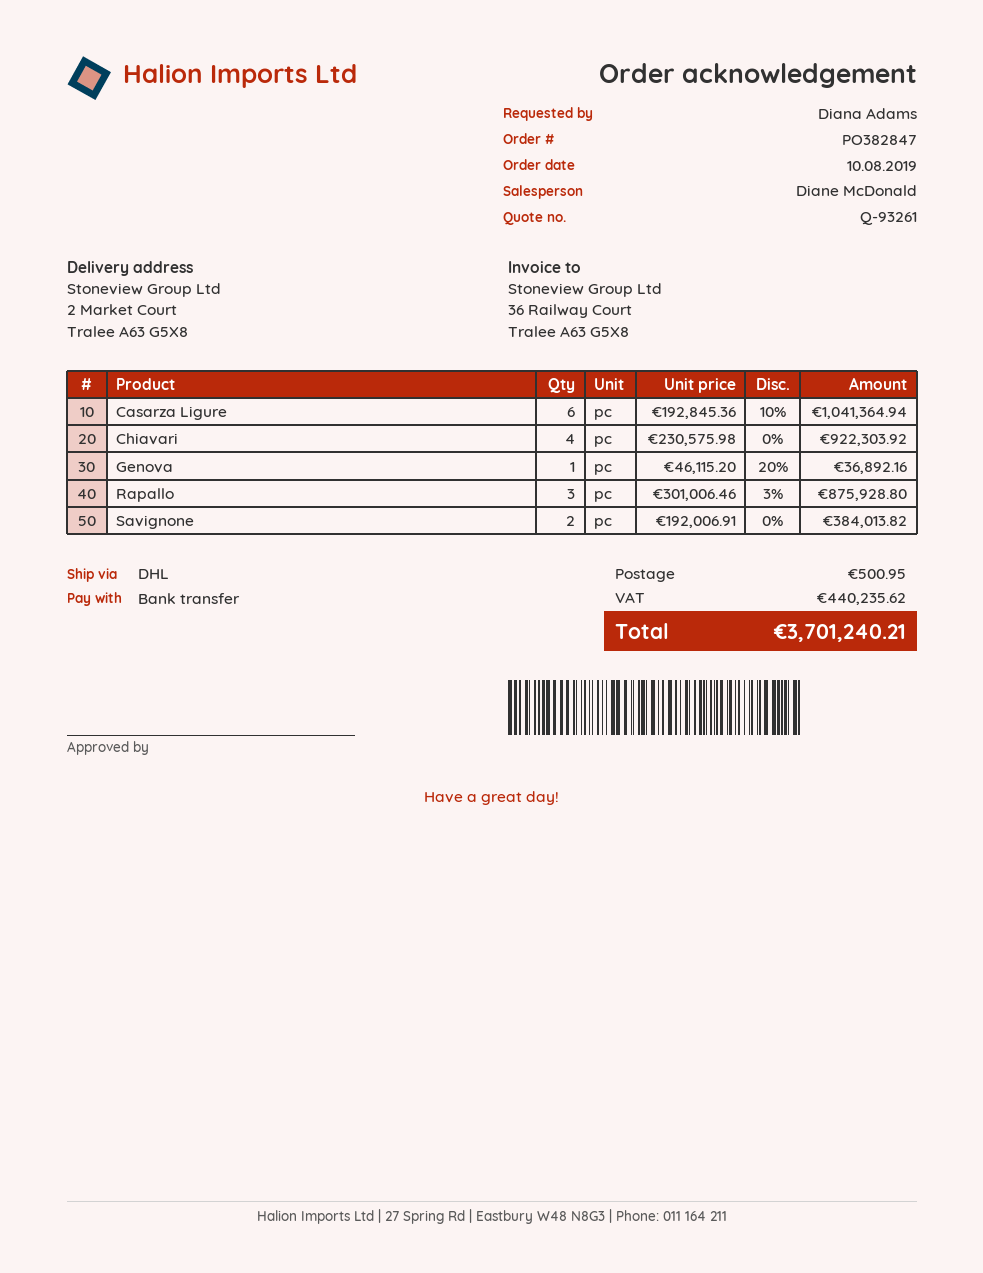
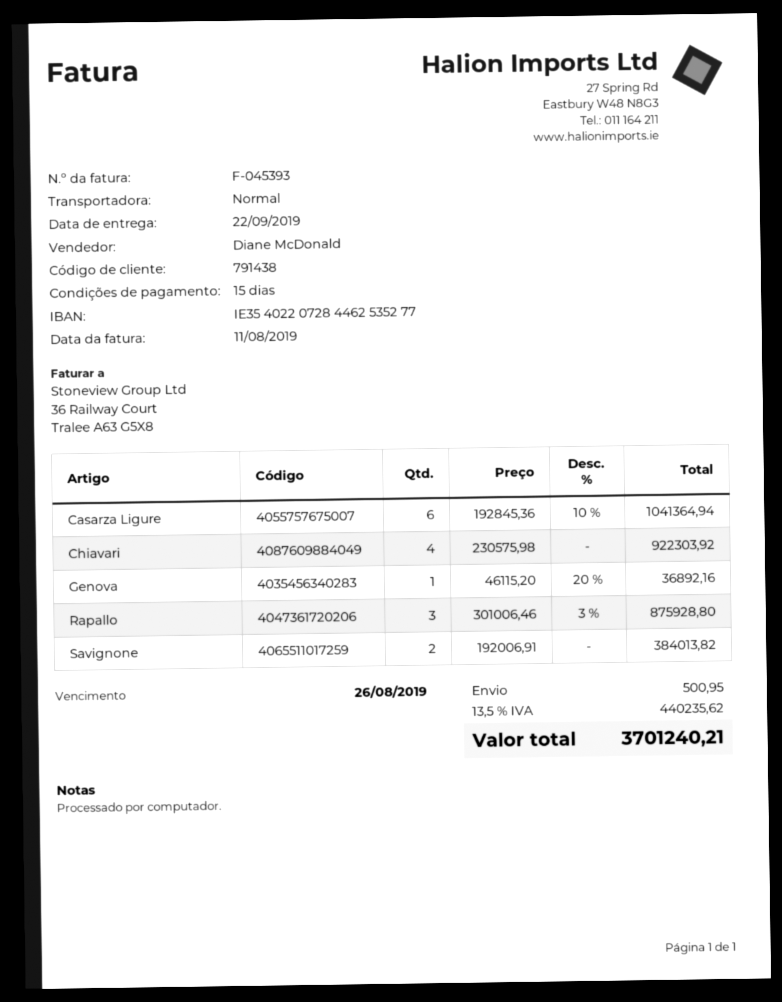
shipping method: DHL -> standard

